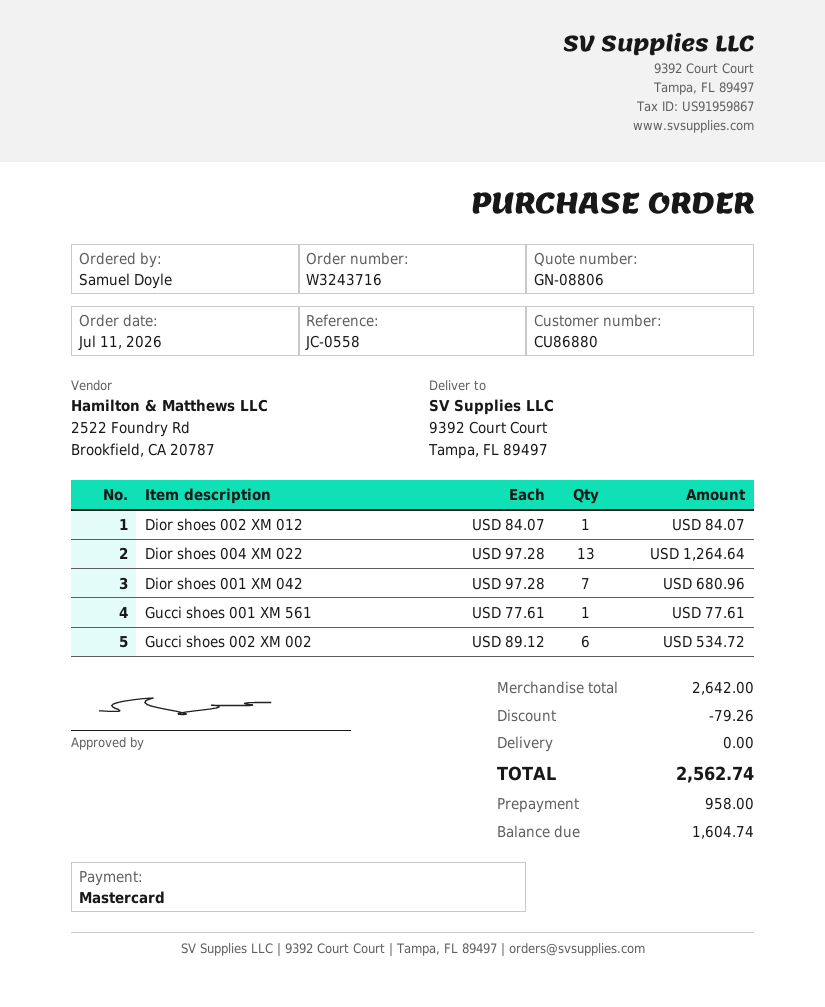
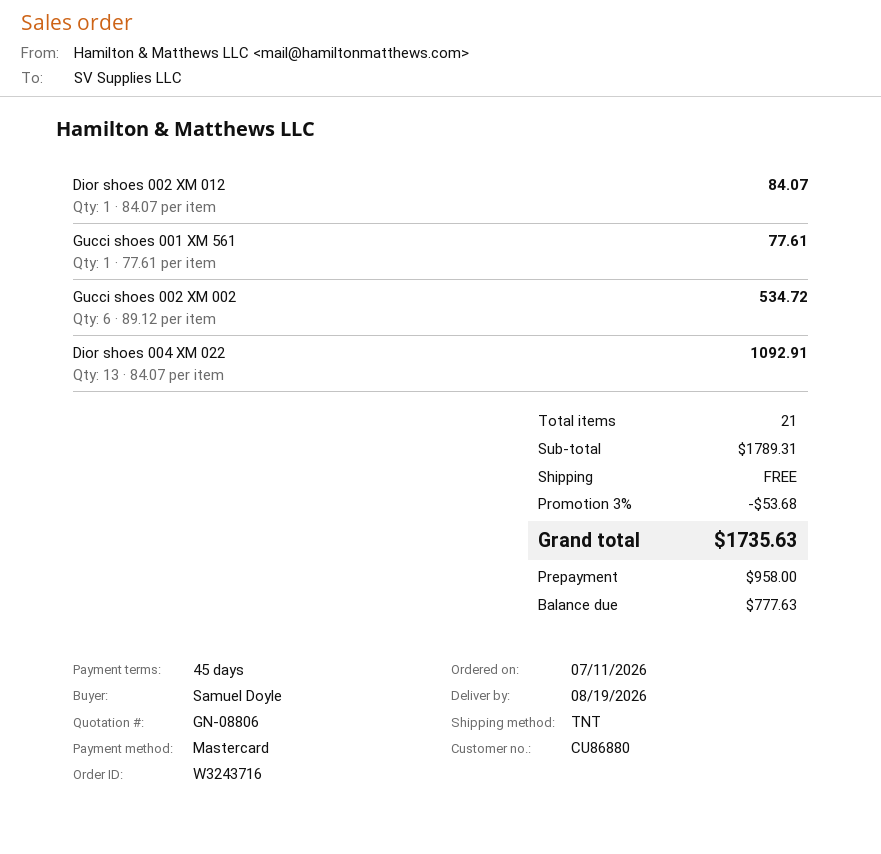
Dior shoes 004 XM 022: 13 x 97.28 = 1264.64 -> 13 x 84.07 = 1092.91
Dior shoes 001 XM 042: 7 x 97.28 = 680.96 -> none
subtotal: 2642.00 -> 1789.31
discount: 79.26 -> 53.68
total: 2562.74 -> 1735.63
balance: 1604.74 -> 777.63

